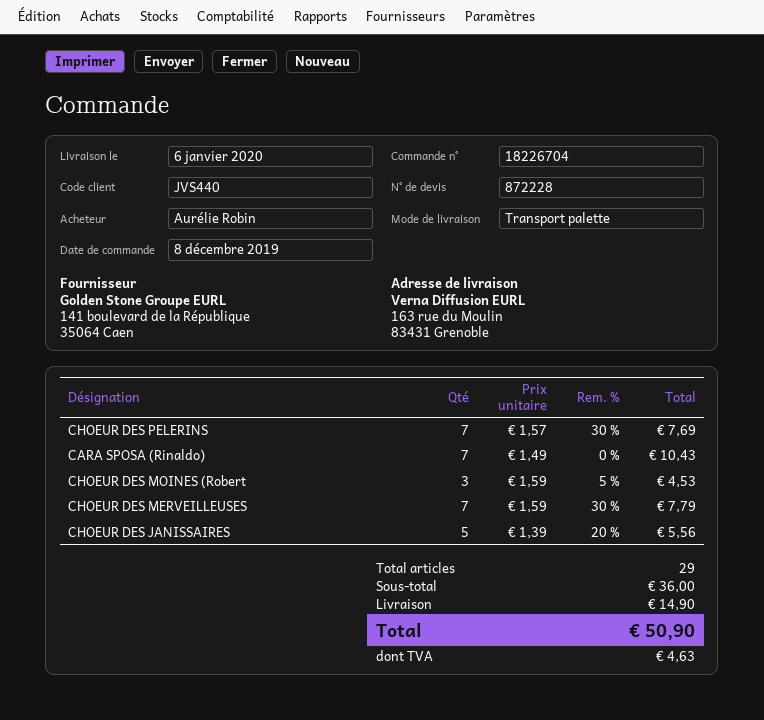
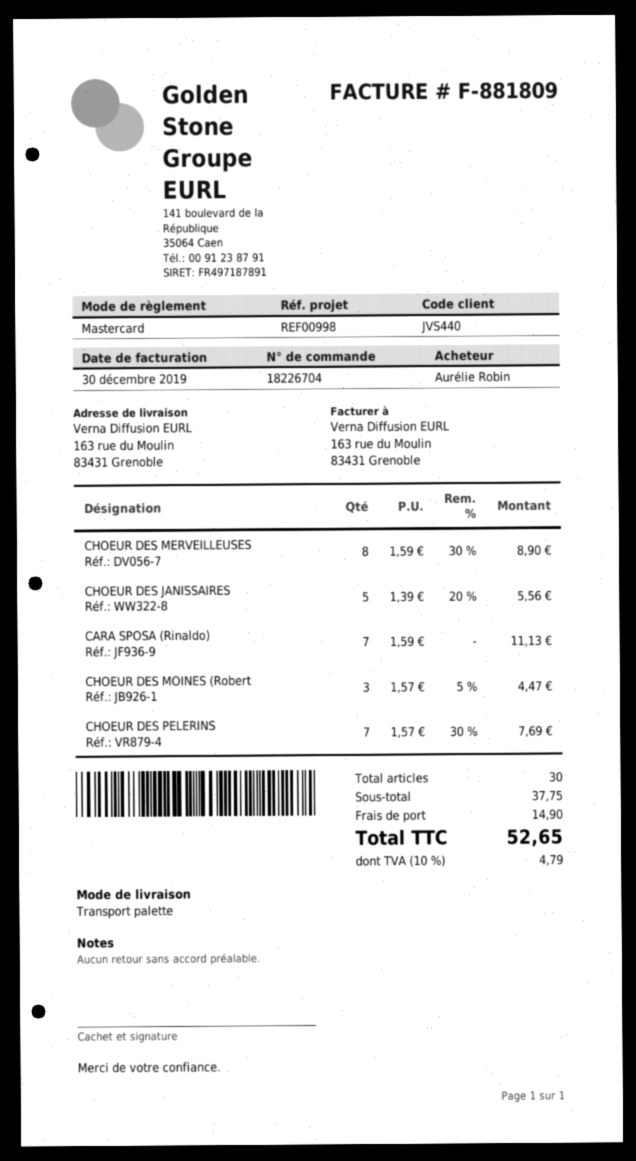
CARA SPOSA (Rinaldo): 7 x 1.49 = 10.43 -> 7 x 1.59 = 11.13
CHOEUR DES MOINES (Robert: 3 x 1.59 - 5% = 4.53 -> 3 x 1.57 - 5% = 4.47
CHOEUR DES MERVEILLEUSES: 7 x 1.59 - 30% = 7.79 -> 8 x 1.59 - 30% = 8.90
total quantity: 29 -> 30
subtotal: 36.00 -> 37.75
tax: 4.63 -> 4.79
total: 50.90 -> 52.65

